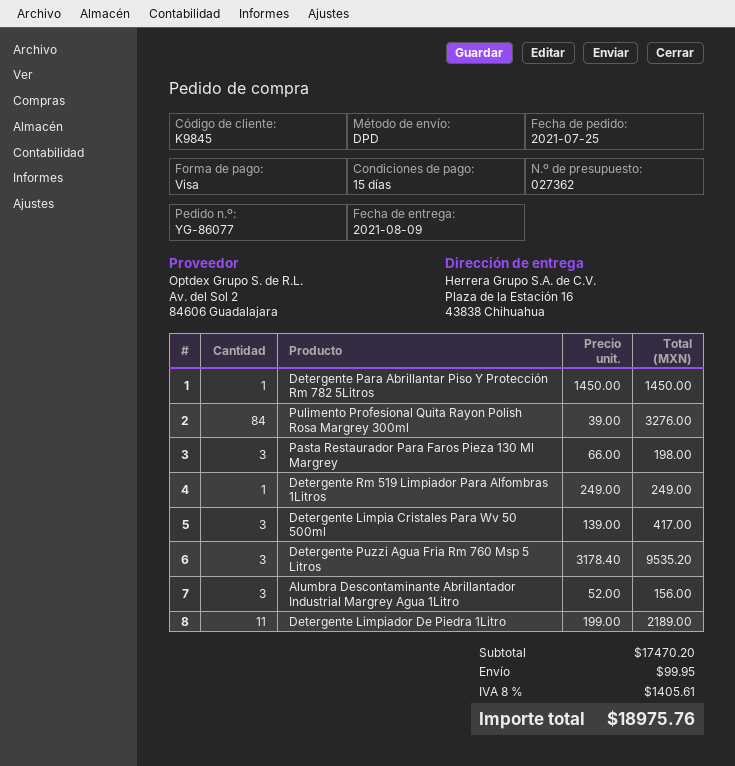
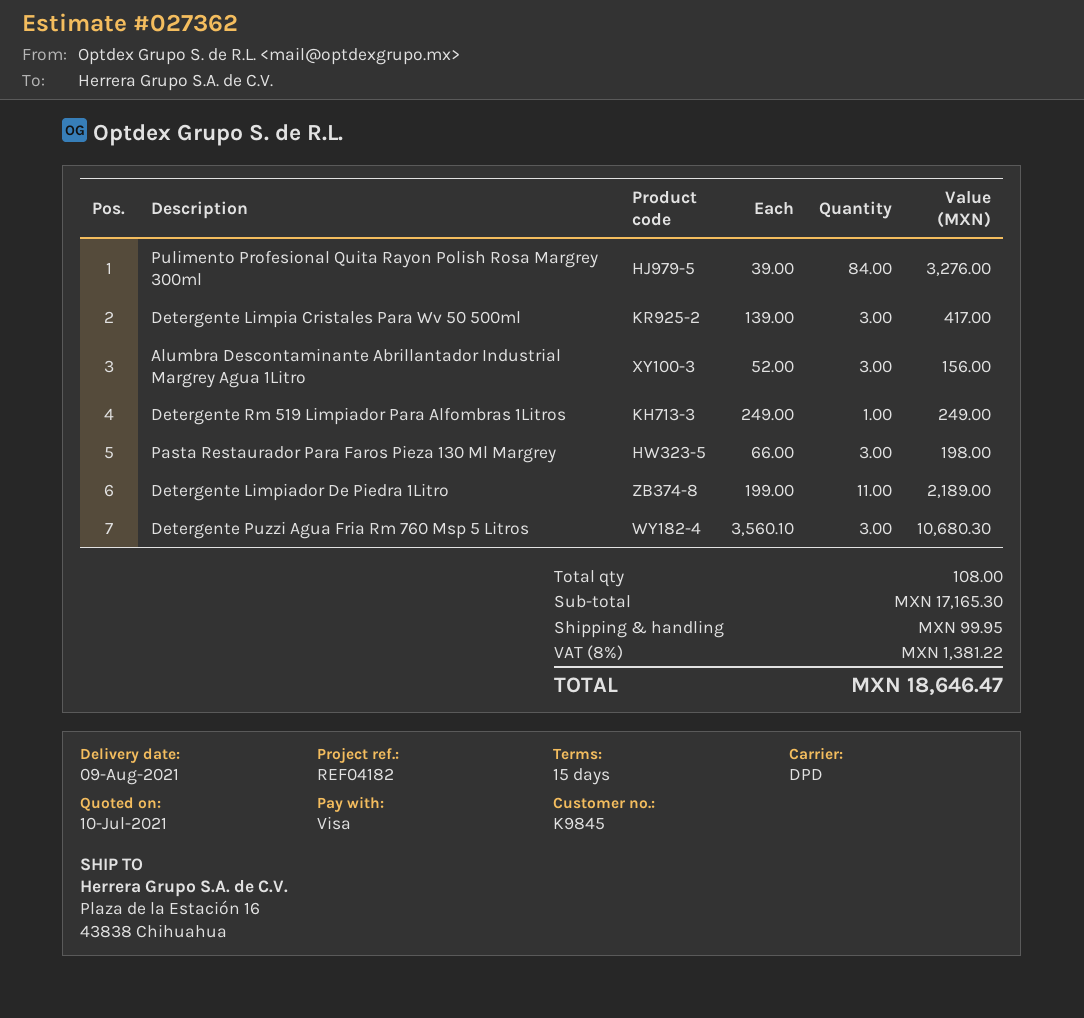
Detergente Para Abrillantar Piso Y Protección Rm 782 5Litros: 1 x 1450.00 = 1450.00 -> none
Detergente Puzzi Agua Fria Rm 760 Msp 5 Litros: 3 x 3178.40 = 9535.20 -> 3 x 3560.10 = 10680.30
subtotal: 17470.20 -> 17165.30
tax: 8% = 1405.61 -> 8% = 1381.22
total: 18975.76 -> 18646.47

